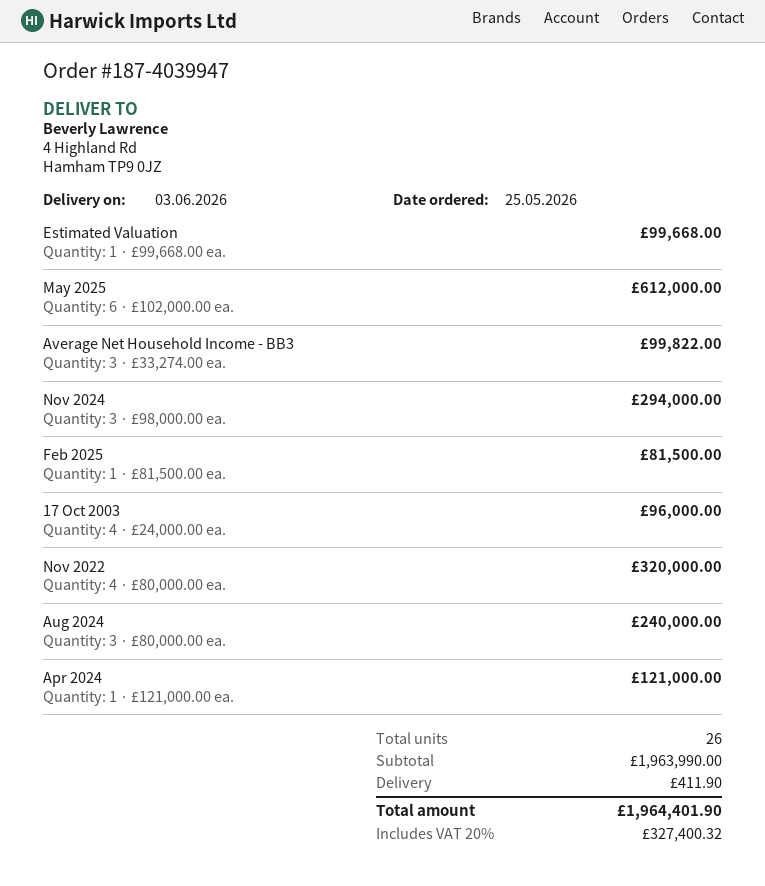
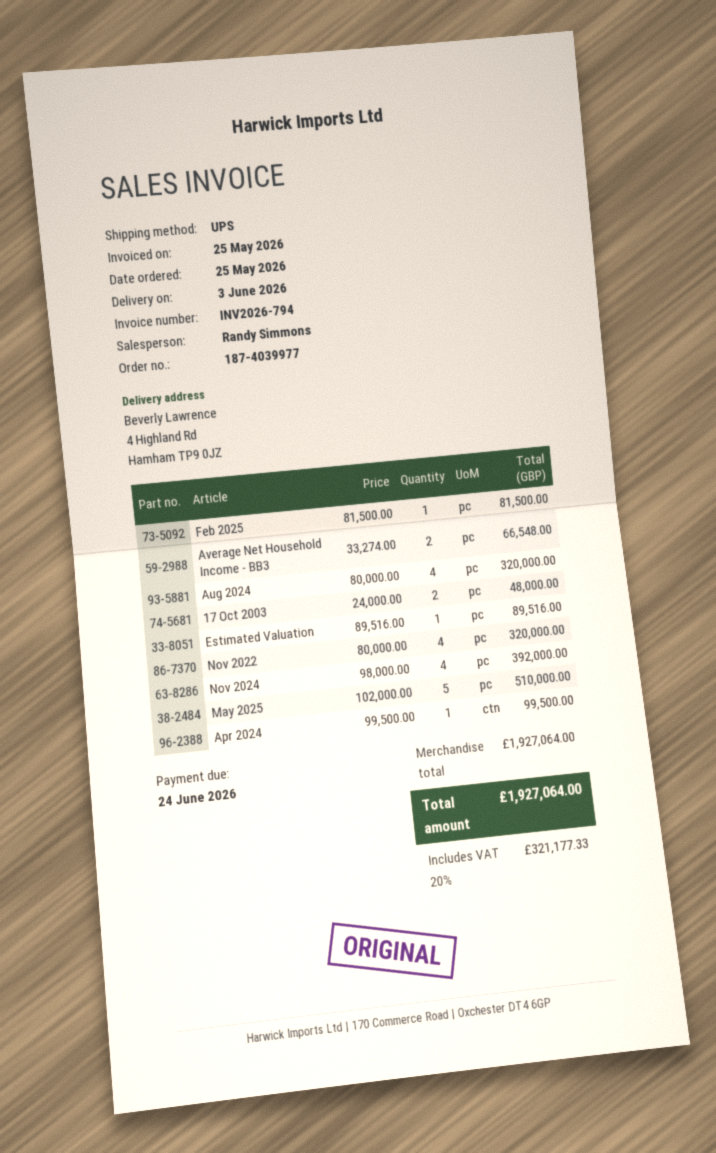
order number: 187-4039947 -> 187-4039977
Estimated Valuation: 1 x 99668.00 = 99668.00 -> 1 x 89516.00 = 89516.00
May 2025: 6 x 102000.00 = 612000.00 -> 5 x 102000.00 = 510000.00
Average Net Household Income - BB3: 3 x 33274.00 = 99822.00 -> 2 x 33274.00 = 66548.00
Nov 2024: 3 x 98000.00 = 294000.00 -> 4 x 98000.00 = 392000.00
17 Oct 2003: 4 x 24000.00 = 96000.00 -> 2 x 24000.00 = 48000.00
Aug 2024: 3 x 80000.00 = 240000.00 -> 4 x 80000.00 = 320000.00
Apr 2024: 1 x 121000.00 = 121000.00 -> 1 x 99500.00 = 99500.00
subtotal: 1963990.00 -> 1927064.00
shipping: 411.90 -> none
tax: 20% = 327400.32 -> 20% = 321177.33
total: 1964401.90 -> 1927064.00

